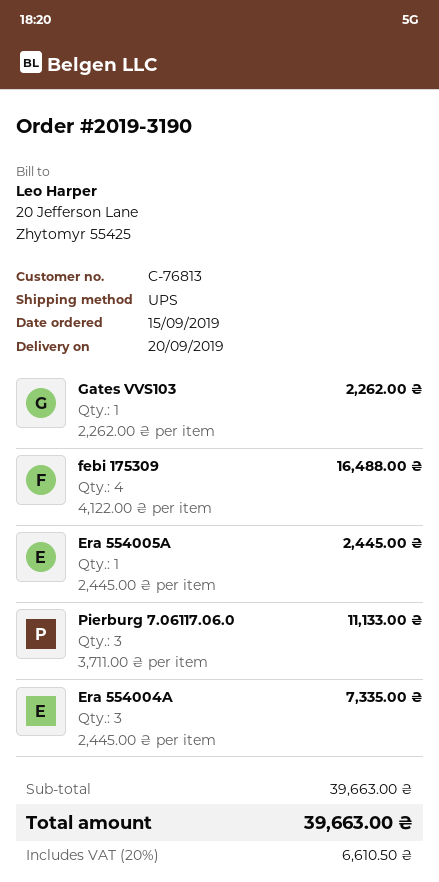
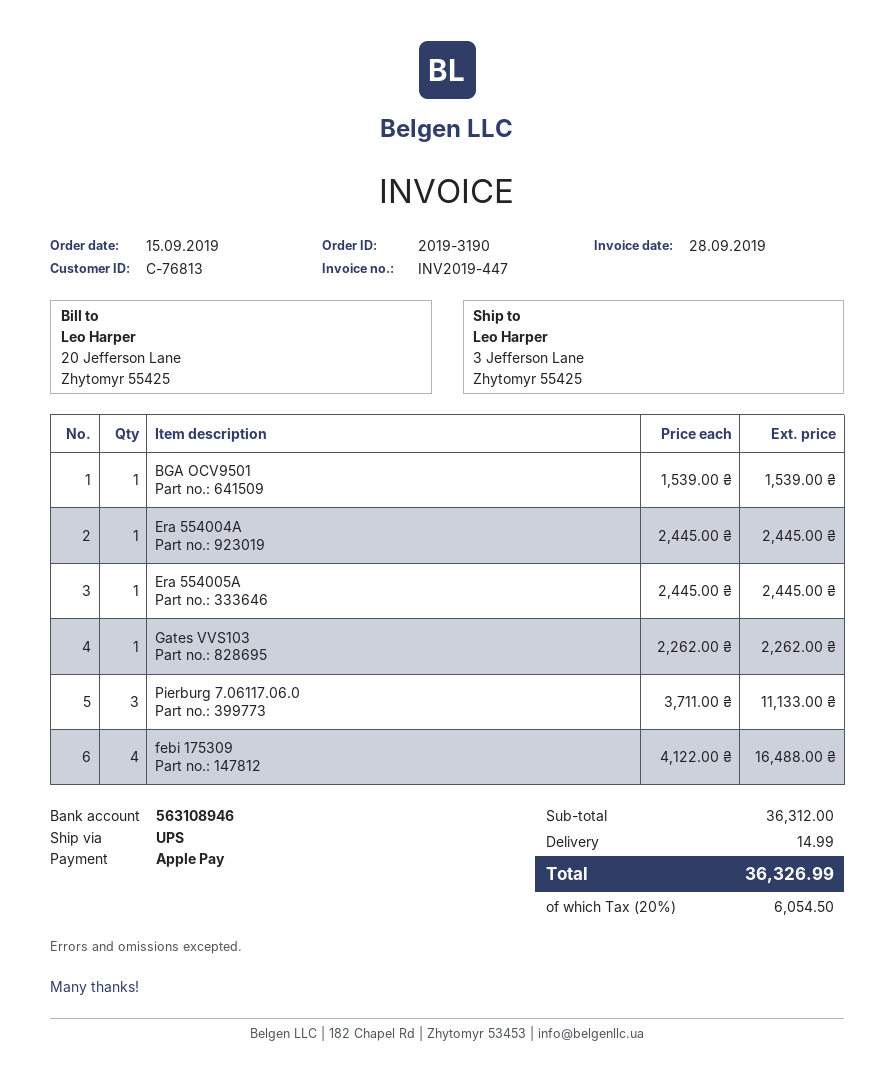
Era 554004A: 3 x 2445.00 = 7335.00 -> 1 x 2445.00 = 2445.00
BGA OCV9501: none -> 1 x 1539.00 = 1539.00
subtotal: 39663.00 -> 36312.00
shipping: none -> 14.99
tax: 20% = 6610.50 -> 20% = 6054.50
total: 39663.00 -> 36326.99

